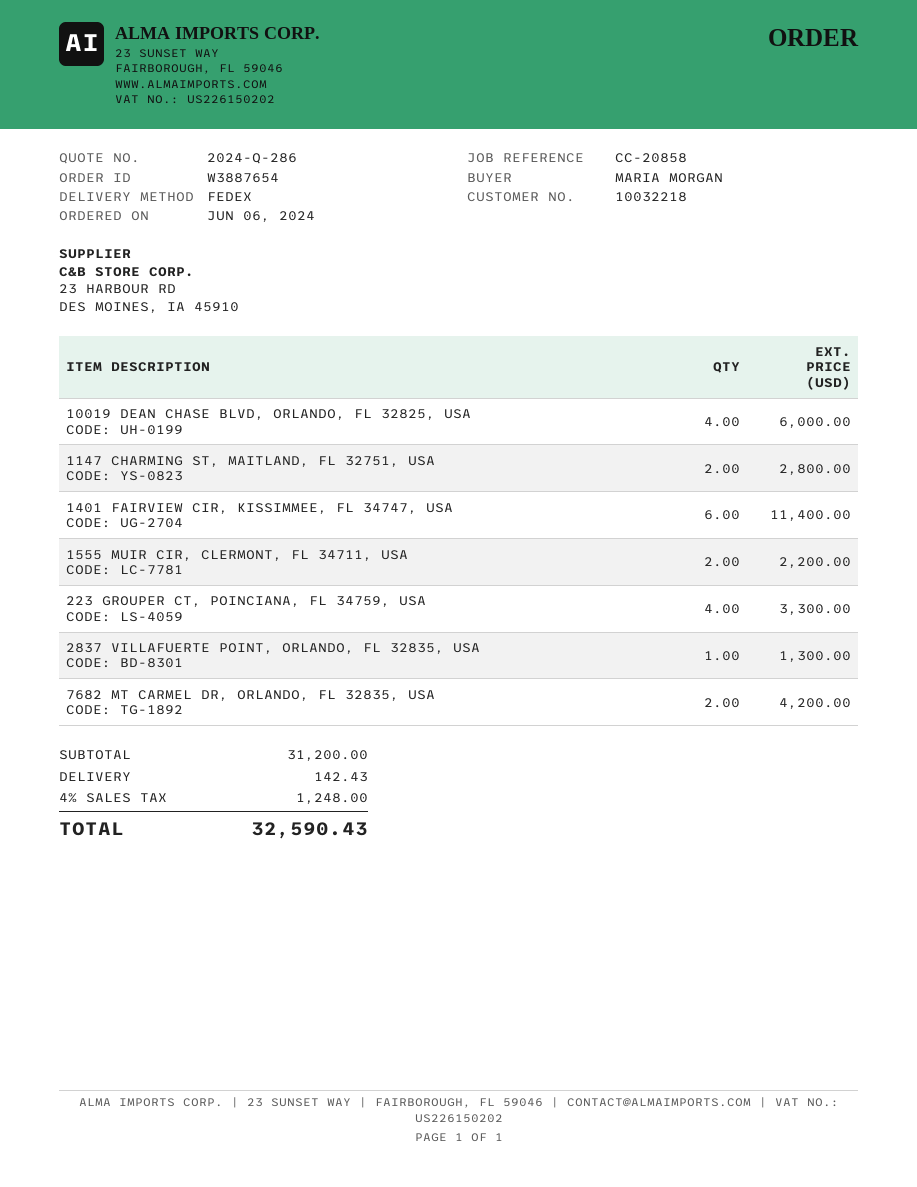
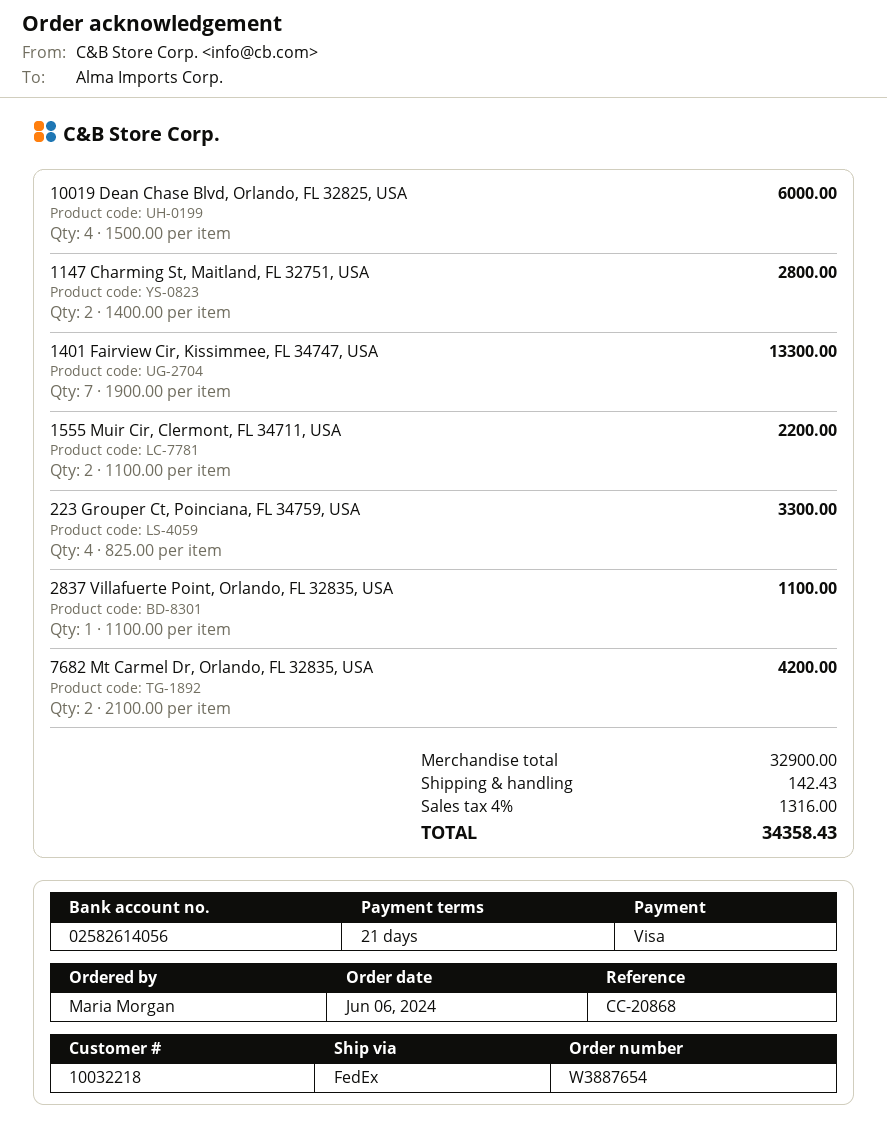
reference: CC-20858 -> CC-20868
1401 FAIRVIEW CIR, KISSIMMEE, FL 34747, USA: 6 for 11400.00 -> 7 for 13300.00
2837 VILLAFUERTE POINT, ORLANDO, FL 32835, USA: 1 for 1300.00 -> 1 for 1100.00
subtotal: 31200.00 -> 32900.00
tax: 4% = 1248.00 -> 4% = 1316.00
total: 32590.43 -> 34358.43

